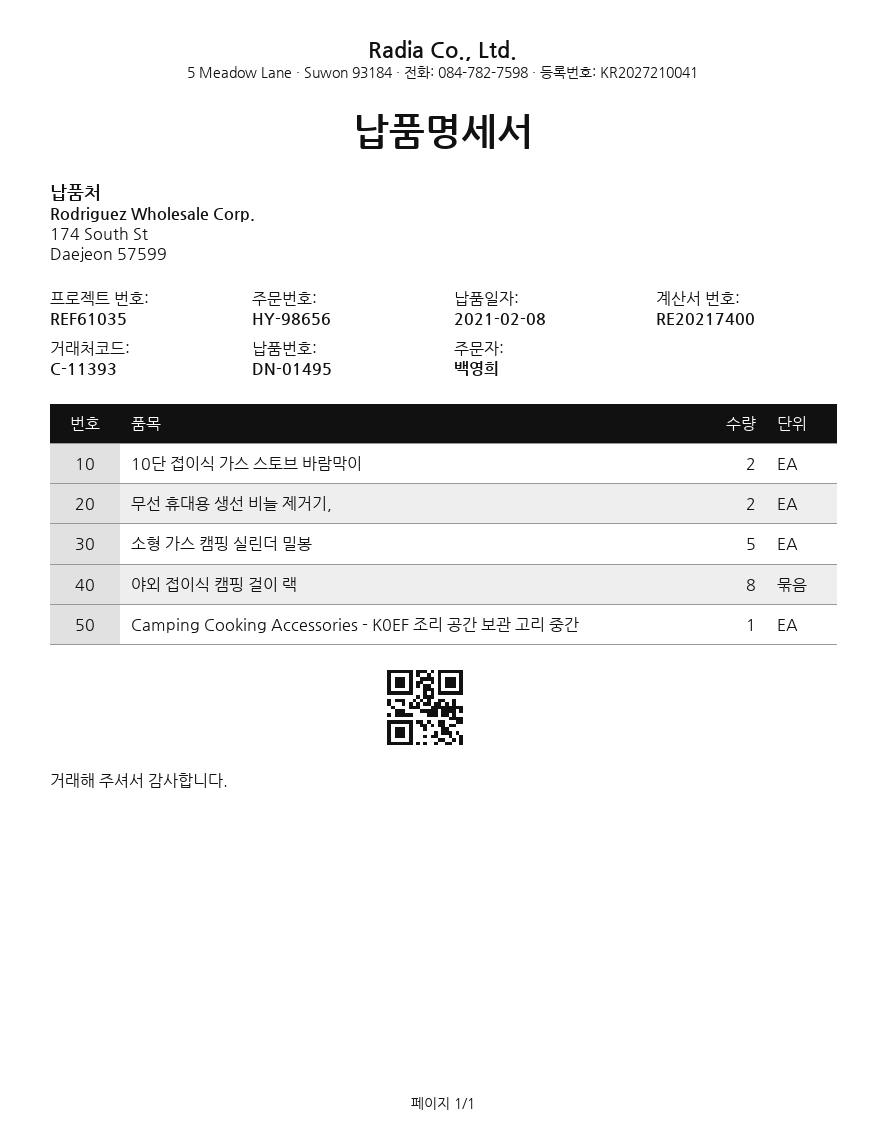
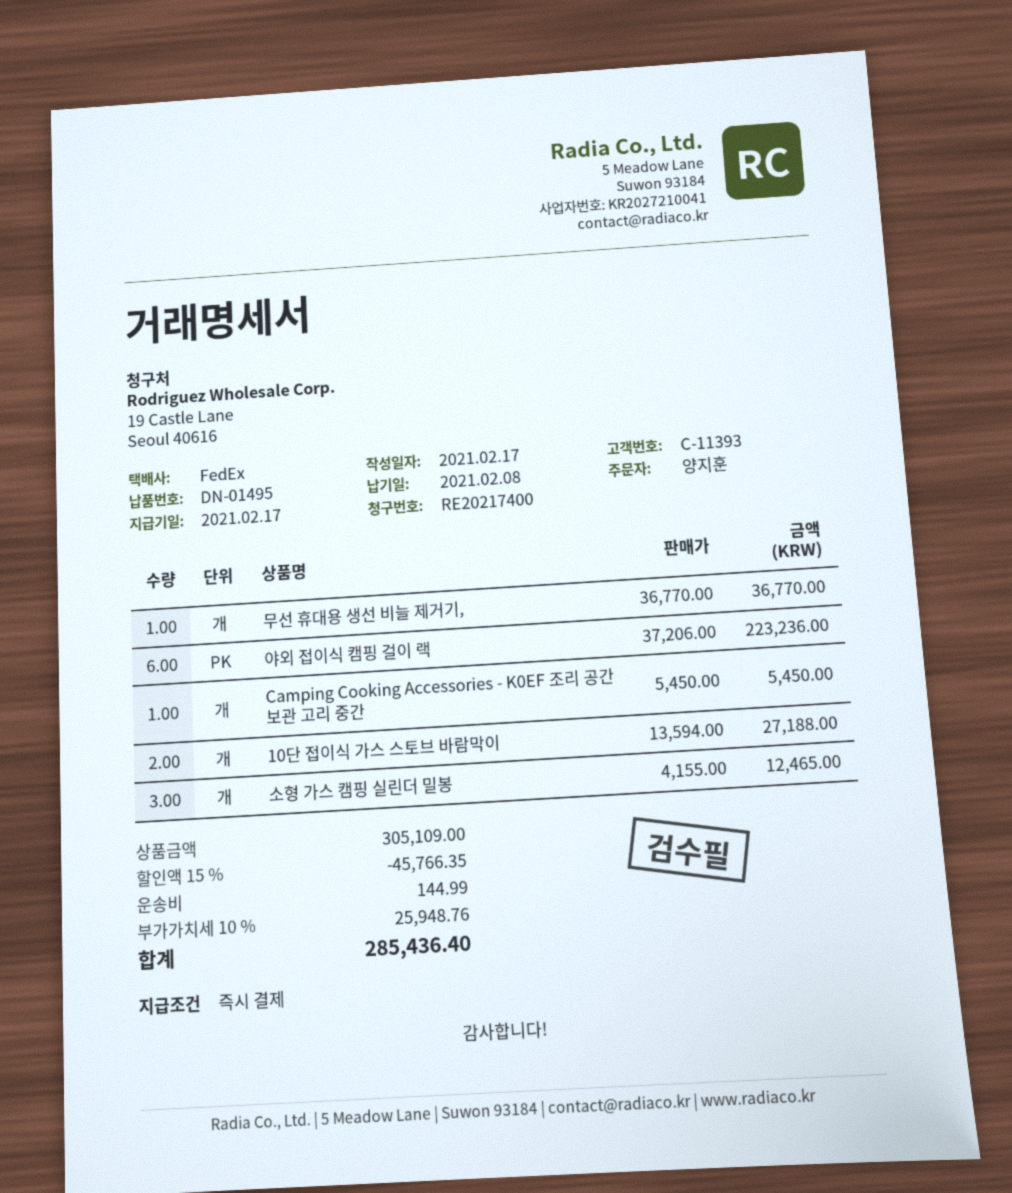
ordered by: 백영희 -> 양지훈
무선 휴대용 생선 비늘 제거기,: 2 -> 1
소형 가스 캠핑 실린더 밀봉: 5 -> 3
야외 접이식 캠핑 걸이 랙: 8 -> 6

